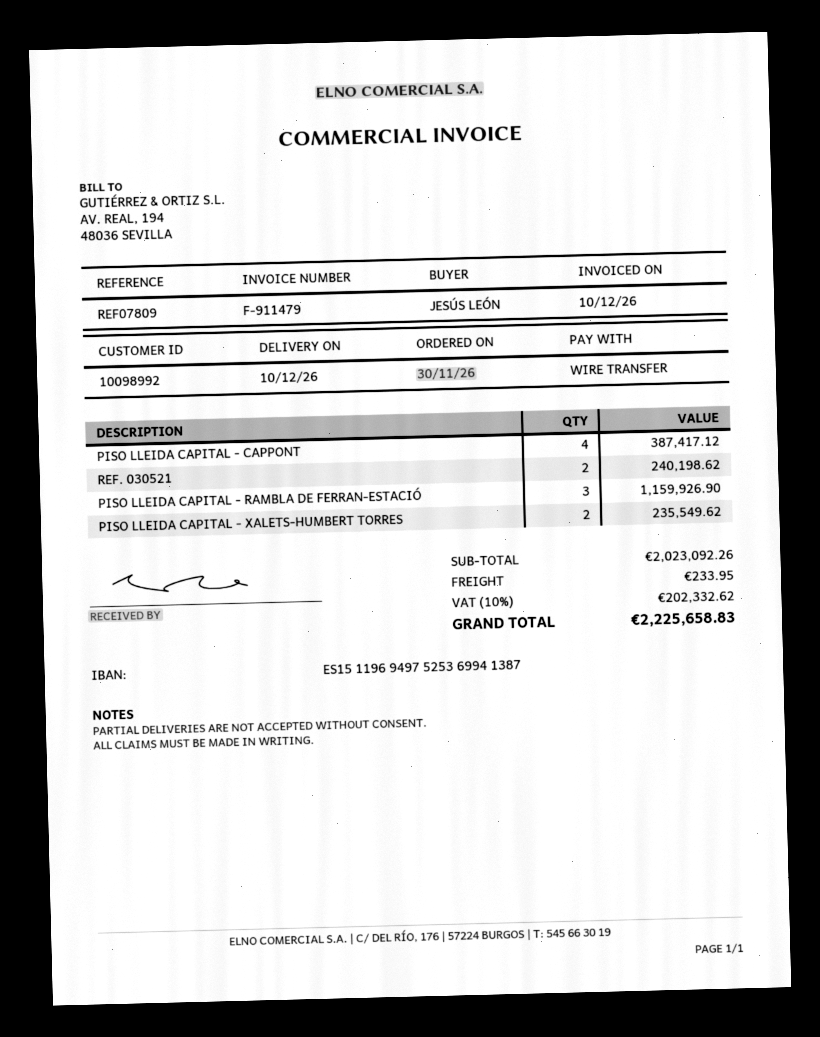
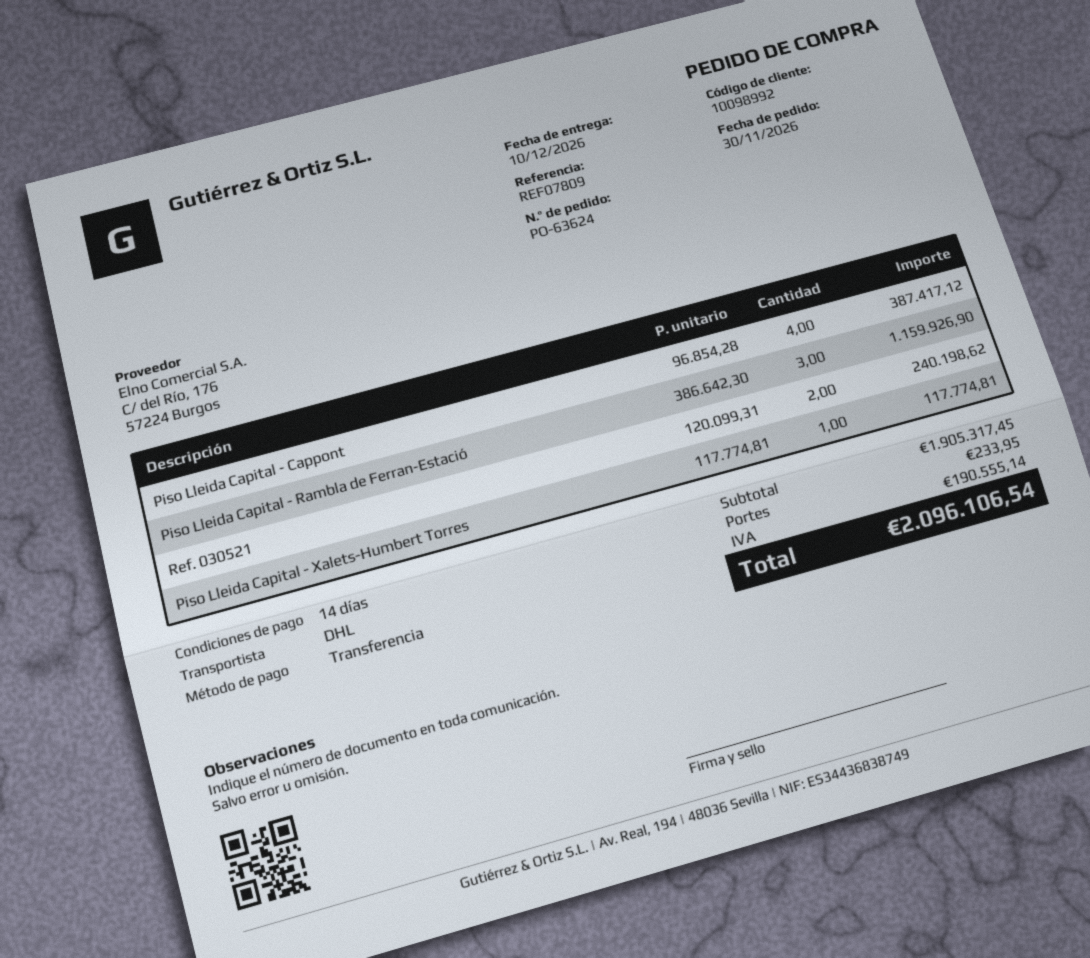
PISO LLEIDA CAPITAL - XALETS-HUMBERT TORRES: 2 for 235549.62 -> 1 for 117774.81
subtotal: 2023092.26 -> 1905317.45
tax: 202332.62 -> 190555.14
total: 2225658.83 -> 2096106.54

